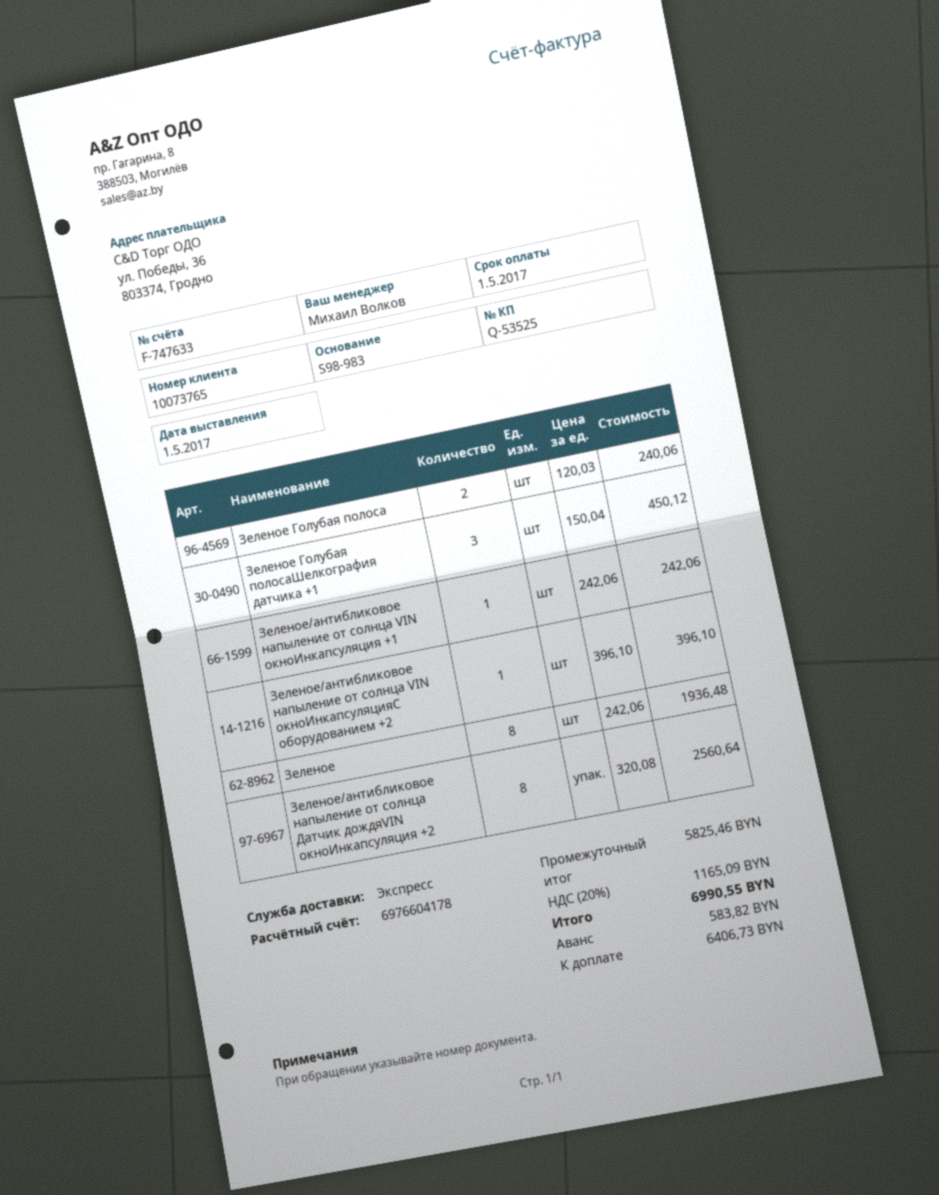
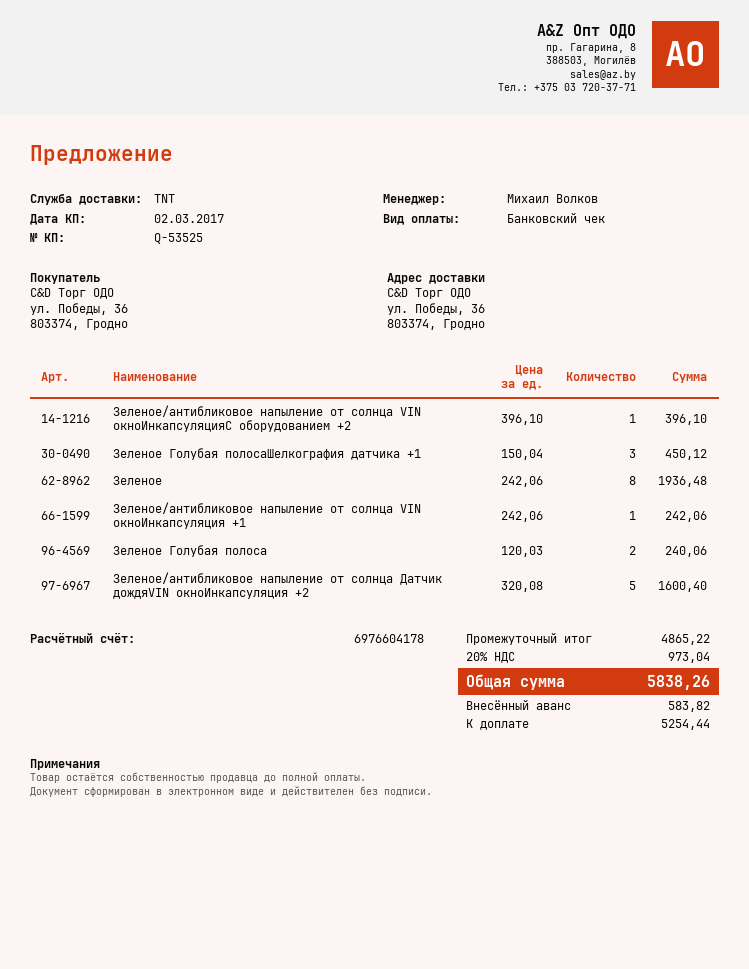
shipping method: express -> TNT
Зеленое/антибликовое напыление от солнца Датчик дождяVIN окноИнкапсуляция +2: 8 x 320.08 = 2560.64 -> 5 x 320.08 = 1600.40
subtotal: 5825.46 -> 4865.22
tax: 20% = 1165.09 -> 20% = 973.04
total: 6990.55 -> 5838.26
balance: 6406.73 -> 5254.44

